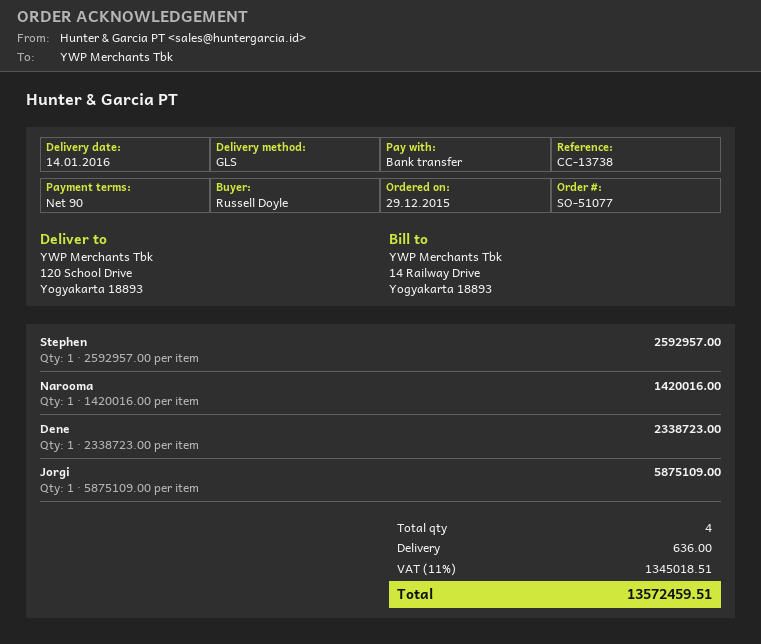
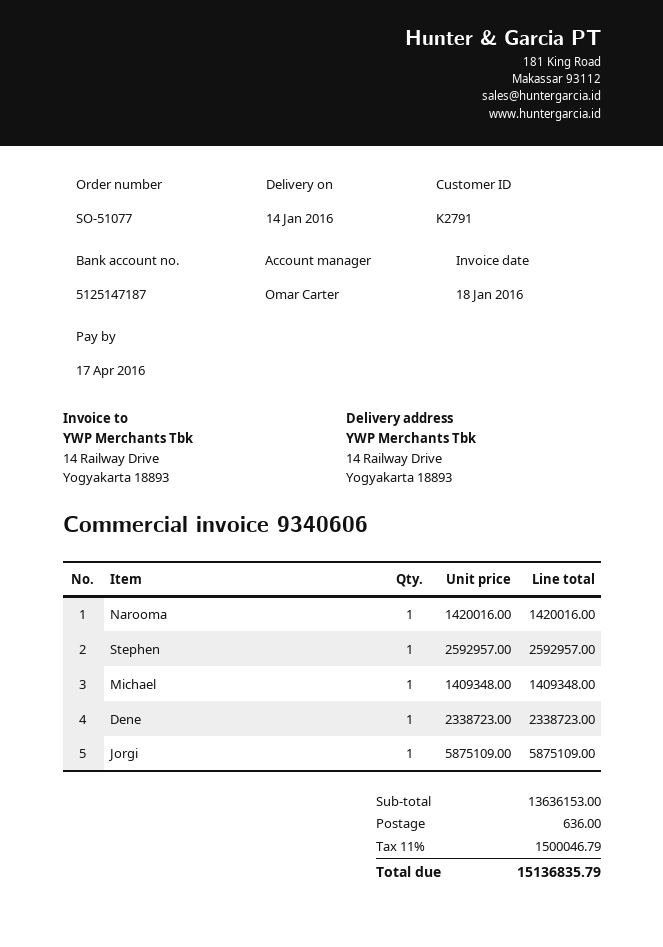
ship to: 120 School Drive, Yogyakarta 18893 -> 14 Railway Drive, Yogyakarta 18893
Michael: none -> 1 x 1409348.00 = 1409348.00
tax: 11% = 1345018.51 -> 11% = 1500046.79
total: 13572459.51 -> 15136835.79

